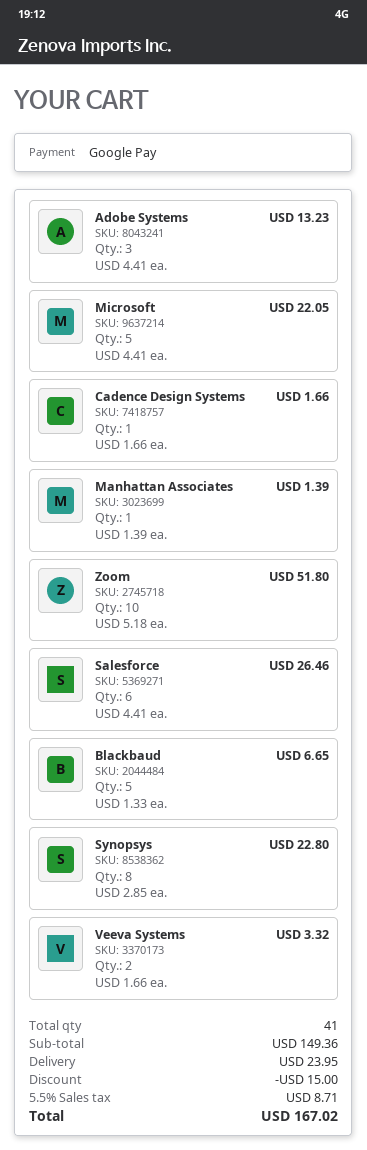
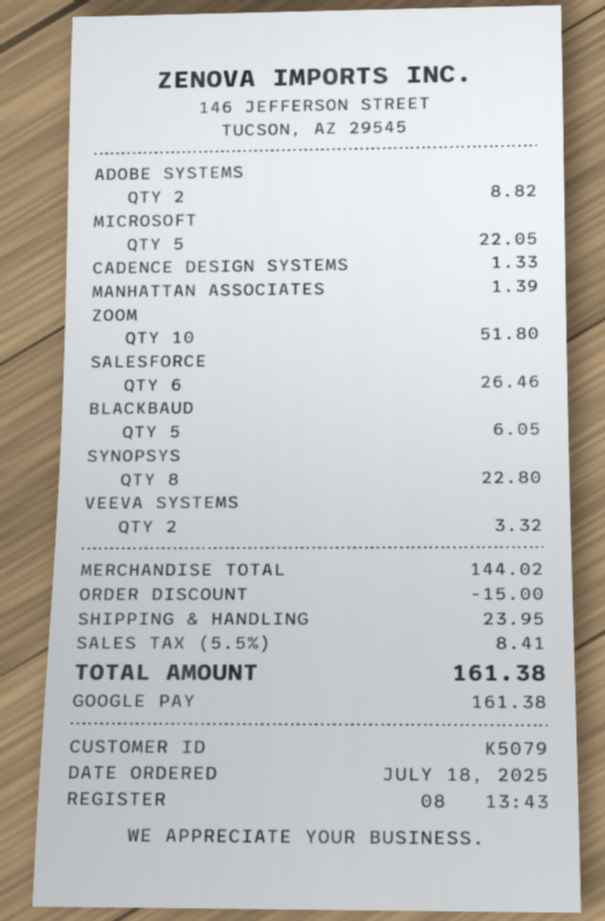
Adobe Systems: 3 for 13.23 -> 2 for 8.82
Cadence Design Systems: 1 for 1.66 -> 1 for 1.33
Blackbaud: 5 for 6.65 -> 5 for 6.05
subtotal: 149.36 -> 144.02
tax: 5.5% = 8.71 -> 5.5% = 8.41
total: 167.02 -> 161.38

